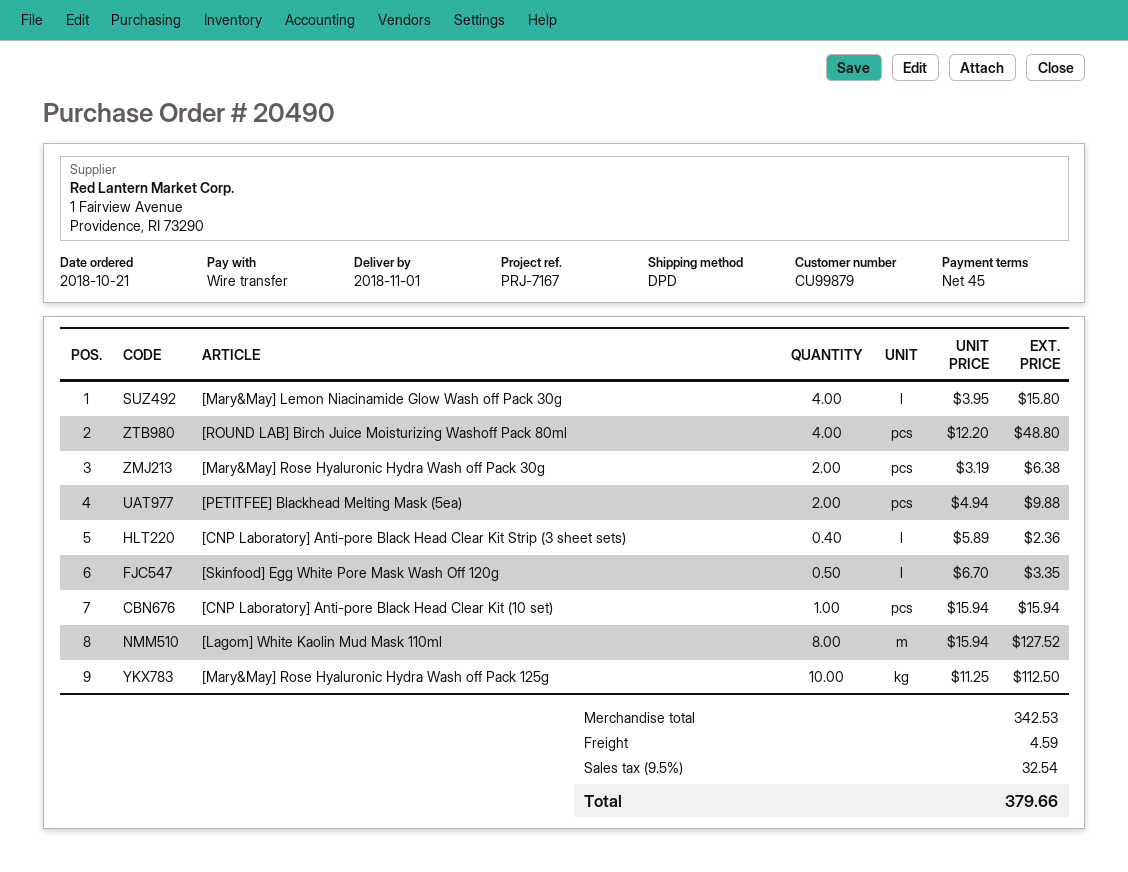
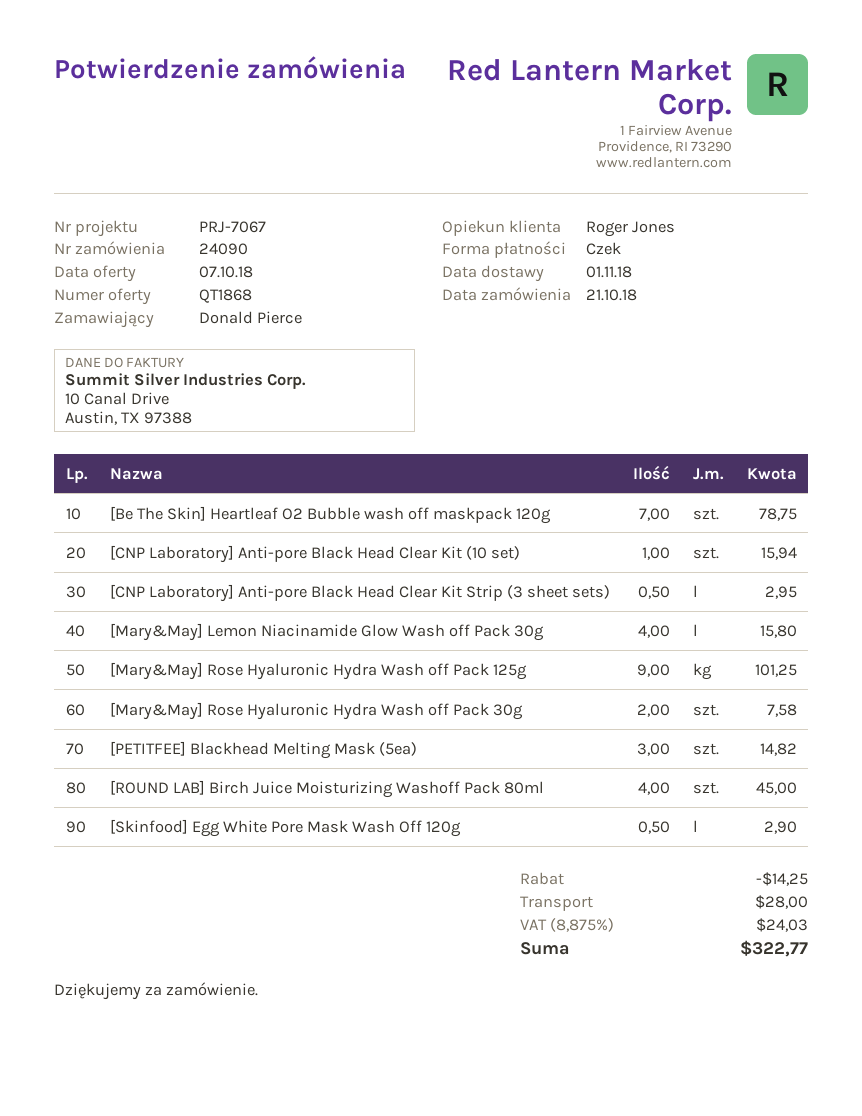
order number: 20490 -> 24090
reference: PRJ-7167 -> PRJ-7067
payment method: bank transfer -> cheque
[ROUND LAB] Birch Juice Moisturizing Washoff Pack 80ml: 4 for 48.80 -> 4 for 45.00
[Mary&May] Rose Hyaluronic Hydra Wash off Pack 30g: 2 for 6.38 -> 2 for 7.58
[PETITFEE] Blackhead Melting Mask (5ea): 2 for 9.88 -> 3 for 14.82
[CNP Laboratory] Anti-pore Black Head Clear Kit Strip (3 sheet sets): 0.4 for 2.36 -> 0.5 for 2.95
[Skinfood] Egg White Pore Mask Wash Off 120g: 0.5 for 3.35 -> 0.5 for 2.90
[Lagom] White Kaolin Mud Mask 110ml: 8 for 127.52 -> none
[Mary&May] Rose Hyaluronic Hydra Wash off Pack 125g: 10 for 112.50 -> 9 for 101.25
[Be The Skin] Heartleaf O2 Bubble wash off maskpack 120g: none -> 7 for 78.75
discount: none -> 14.25
shipping: 4.59 -> 28.00
tax: 9.5% = 32.54 -> 8.875% = 24.03
total: 379.66 -> 322.77

